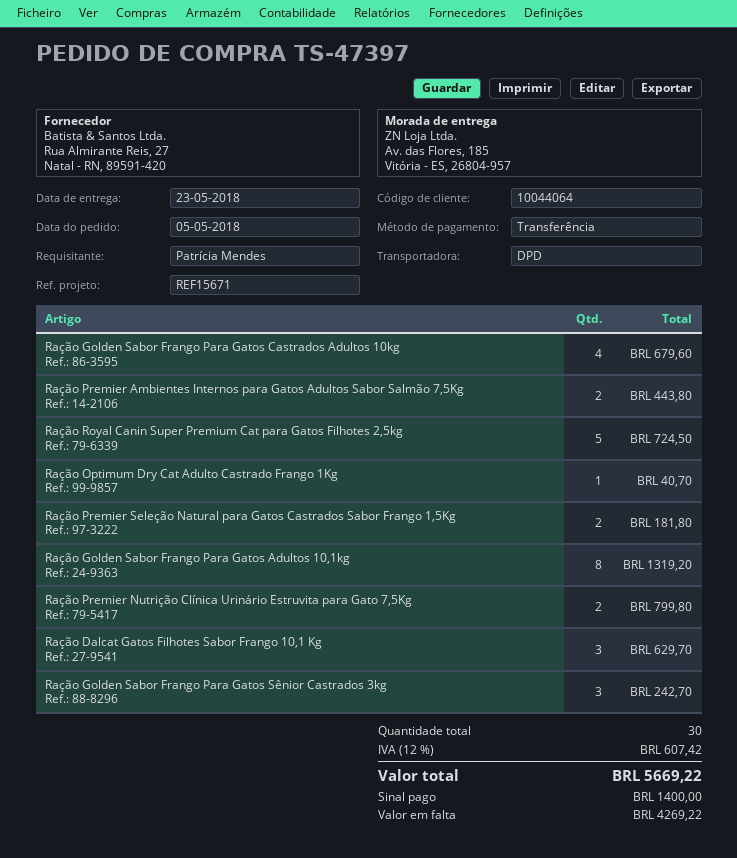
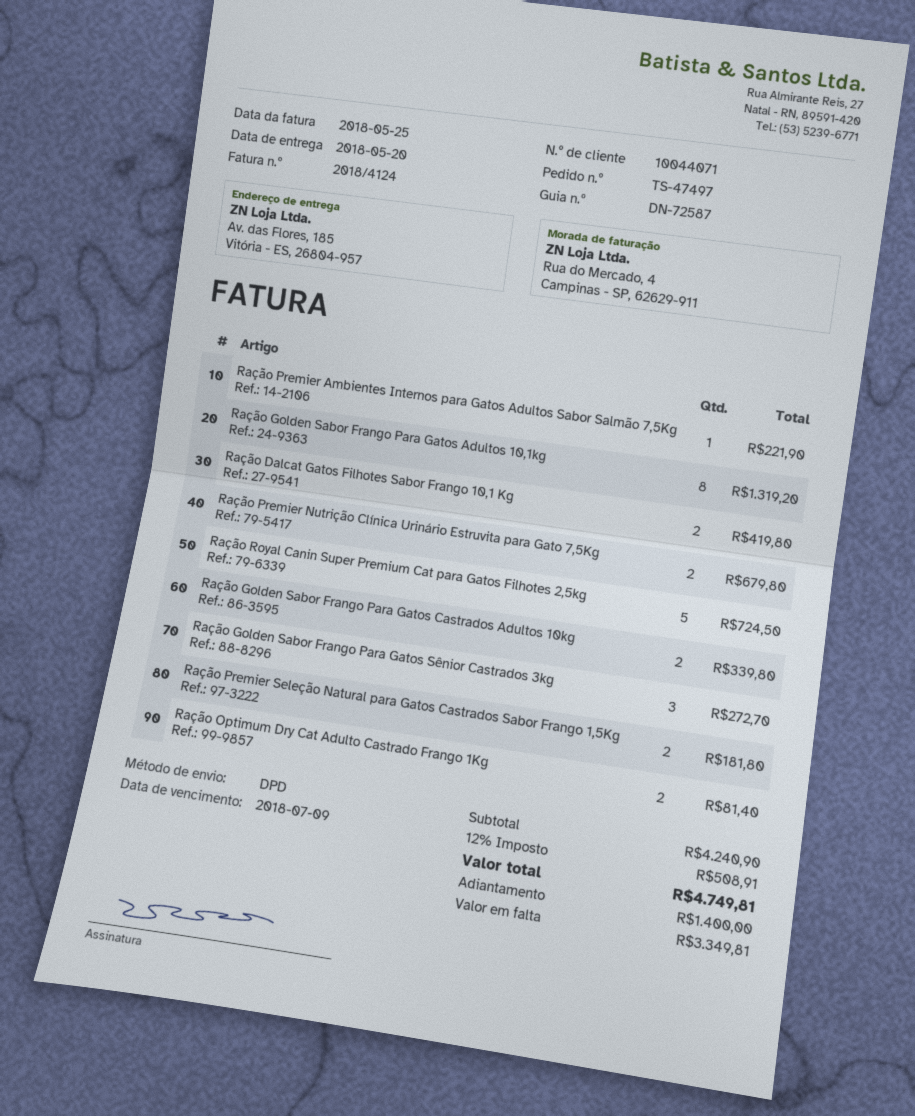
order number: TS-47397 -> TS-47497
delivery date: 2018-05-23 -> 2018-05-20
customer number: 10044064 -> 10044071
Ração Golden Sabor Frango Para Gatos Castrados Adultos 10kg: 4 for 679.60 -> 2 for 339.80
Ração Premier Ambientes Internos para Gatos Adultos Sabor Salmão 7,5Kg: 2 for 443.80 -> 1 for 221.90
Ração Optimum Dry Cat Adulto Castrado Frango 1Kg: 1 for 40.70 -> 2 for 81.40
Ração Premier Nutrição Clínica Urinário Estruvita para Gato 7,5Kg: 2 for 799.80 -> 2 for 679.80
Ração Dalcat Gatos Filhotes Sabor Frango 10,1 Kg: 3 for 629.70 -> 2 for 419.80
Ração Golden Sabor Frango Para Gatos Sênior Castrados 3kg: 3 for 242.70 -> 3 for 272.70
tax: 12% = 607.42 -> 12% = 508.91
total: 5669.22 -> 4749.81
balance: 4269.22 -> 3349.81

